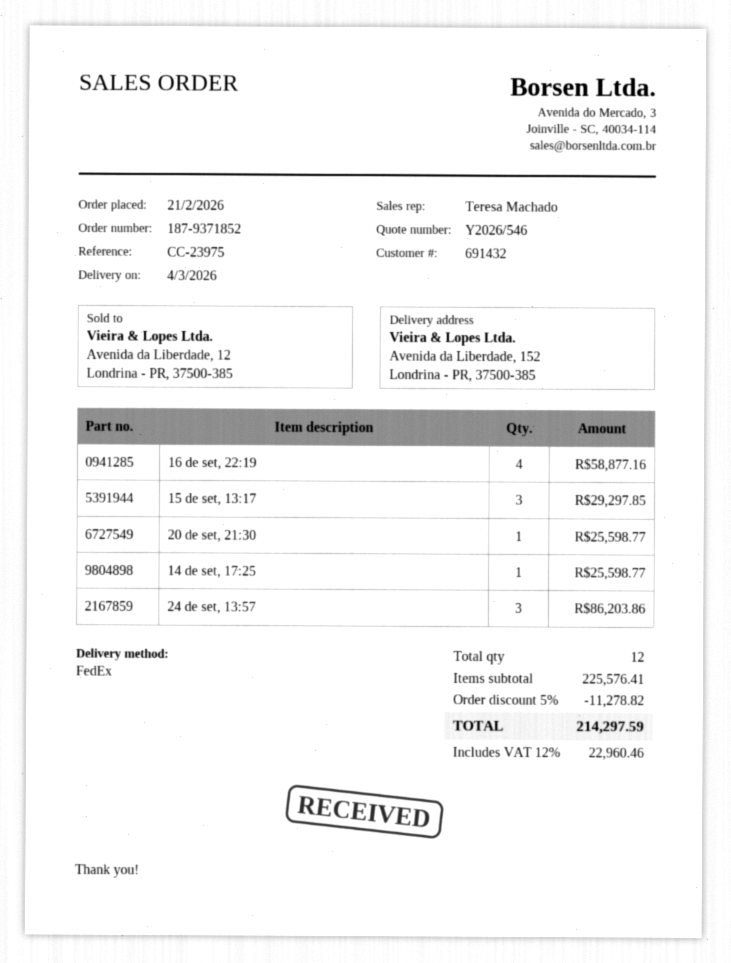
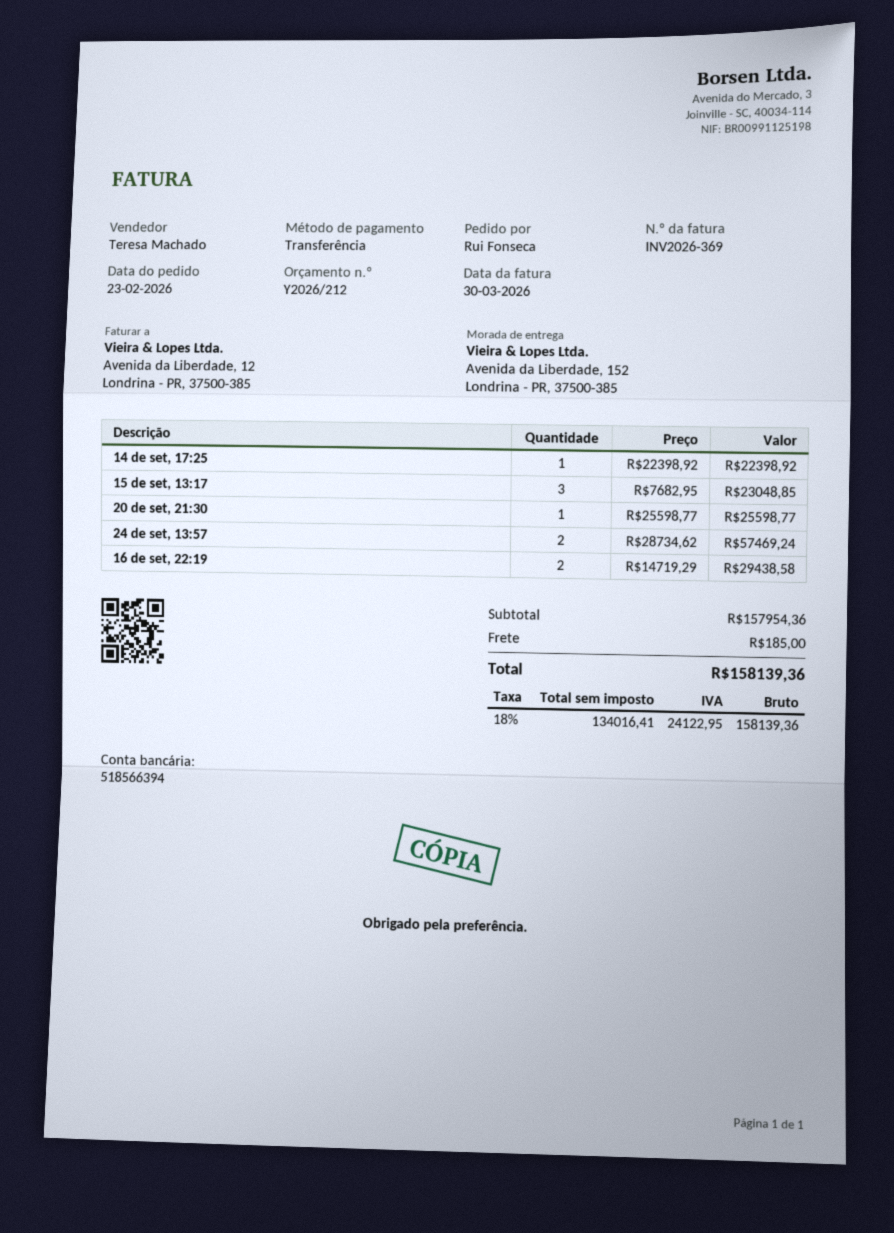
quote number: Y2026/546 -> Y2026/212
order date: 2026-02-21 -> 2026-02-23
16 de set, 22:19: 4 for 58877.16 -> 2 for 29438.58
15 de set, 13:17: 3 for 29297.85 -> 3 for 23048.85
14 de set, 17:25: 1 for 25598.77 -> 1 for 22398.92
24 de set, 13:57: 3 for 86203.86 -> 2 for 57469.24
subtotal: 225576.41 -> 157954.36
discount: 5% = 11278.82 -> none
shipping: none -> 185.00
tax: 12% = 22960.46 -> 18% = 24122.95
total: 214297.59 -> 158139.36

